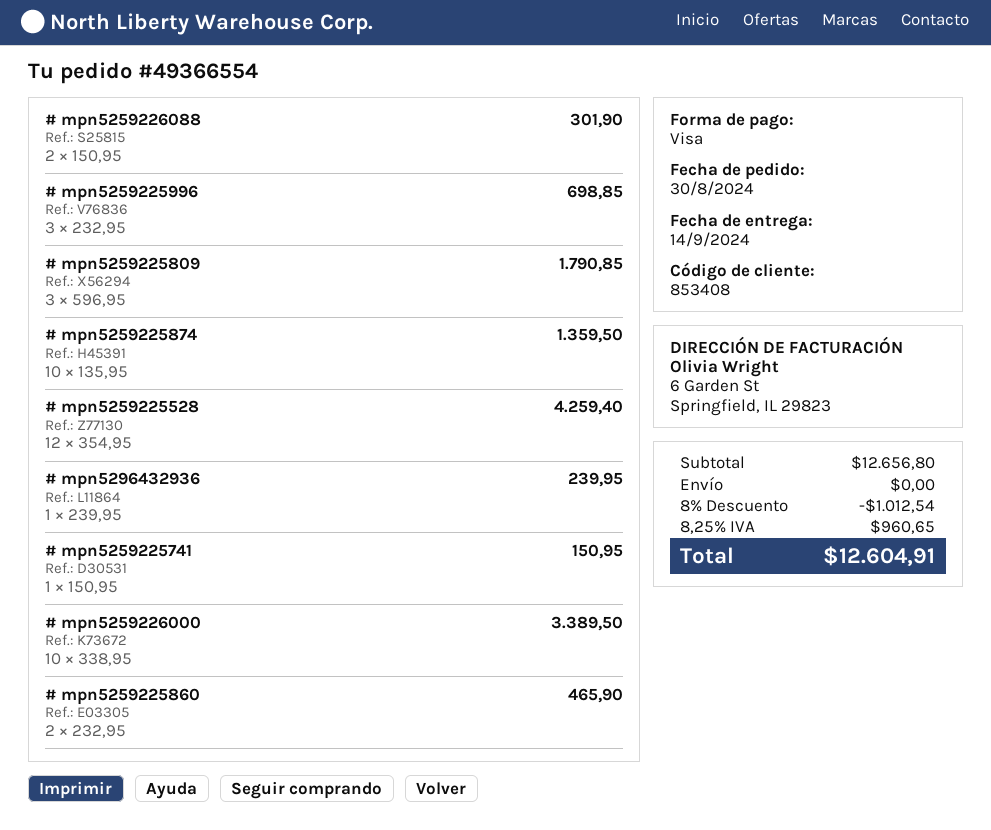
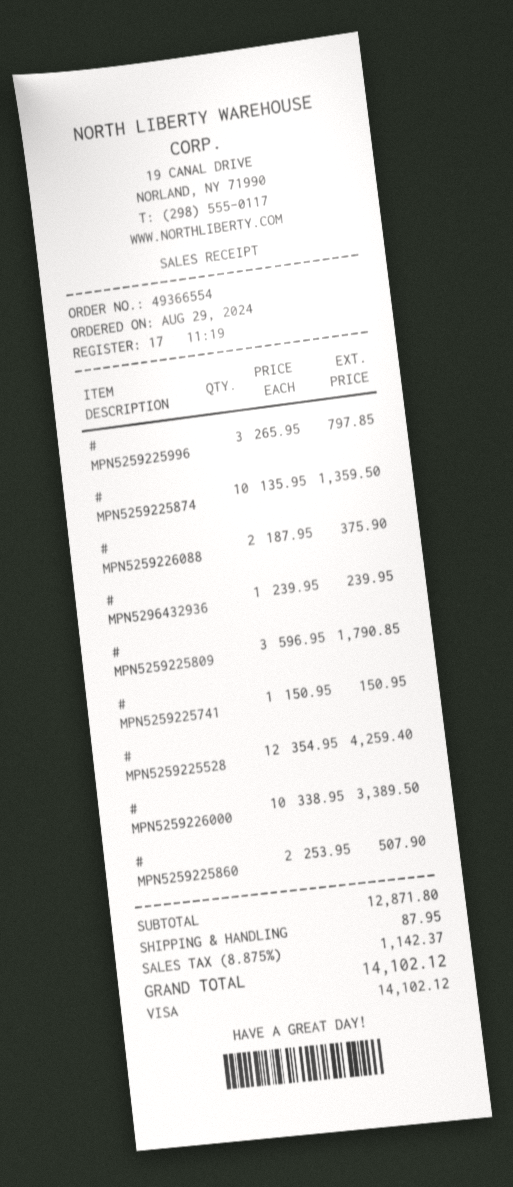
order date: 2024-08-30 -> 2024-08-29
# mpn5259226088: 2 x 150.95 = 301.90 -> 2 x 187.95 = 375.90
# mpn5259225996: 3 x 232.95 = 698.85 -> 3 x 265.95 = 797.85
# mpn5259225860: 2 x 232.95 = 465.90 -> 2 x 253.95 = 507.90
subtotal: 12656.80 -> 12871.80
discount: 8% = 1012.54 -> none
shipping: 0.00 -> 87.95
tax: 8.25% = 960.65 -> 8.875% = 1142.37
total: 12604.91 -> 14102.12

